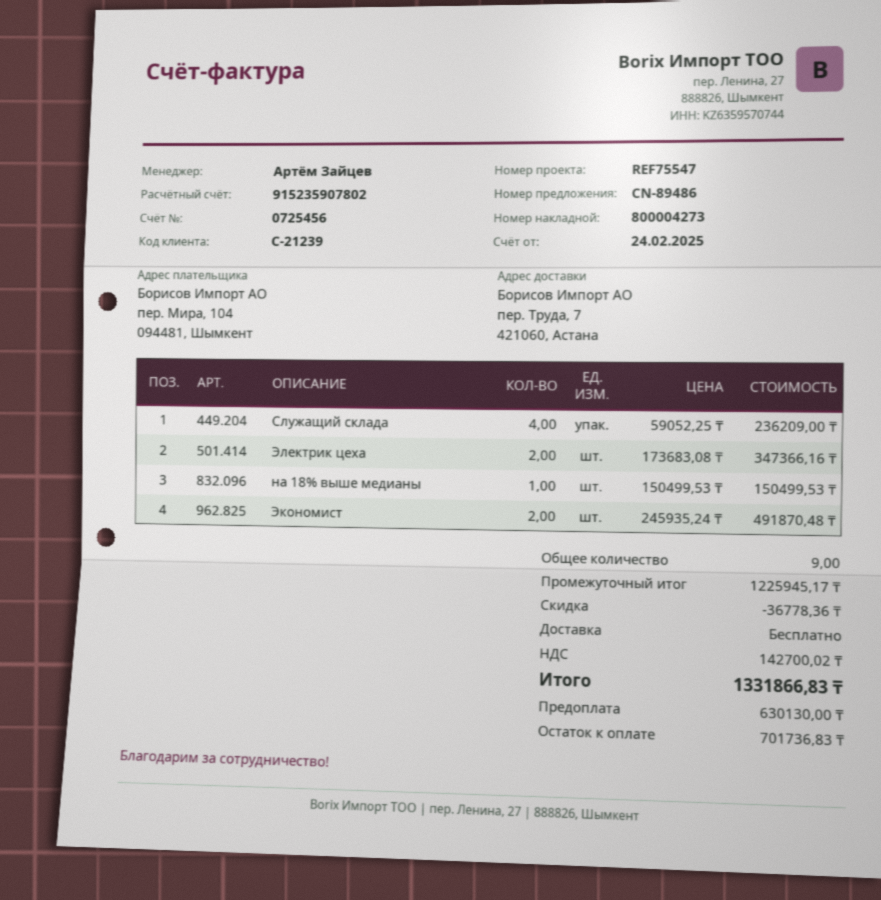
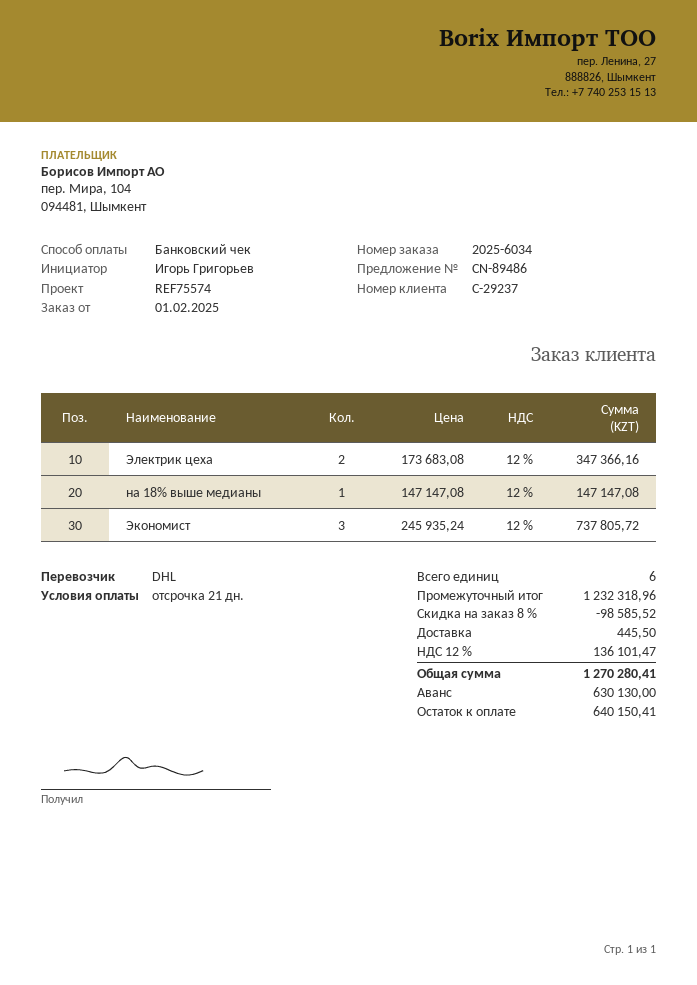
customer number: C-21239 -> C-29237
reference: REF75547 -> REF75574
Служащий склада: 4 x 59052.25 = 236209.00 -> none
на 18% выше медианы: 1 x 150499.53 = 150499.53 -> 1 x 147147.08 = 147147.08
Экономист: 2 x 245935.24 = 491870.48 -> 3 x 245935.24 = 737805.72
total quantity: 9 -> 6
subtotal: 1225945.17 -> 1232318.96
discount: 36778.36 -> 98585.52
shipping: 0.00 -> 445.50
tax: 142700.02 -> 136101.47
total: 1331866.83 -> 1270280.41
balance: 701736.83 -> 640150.41

